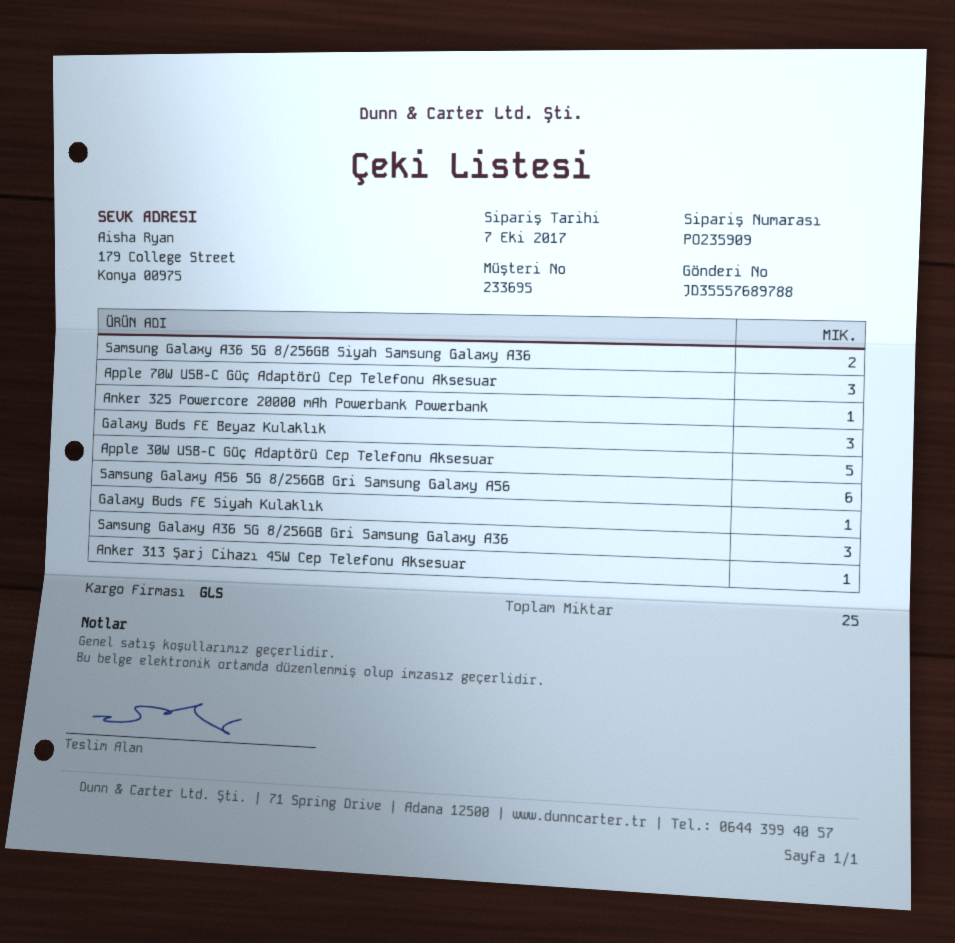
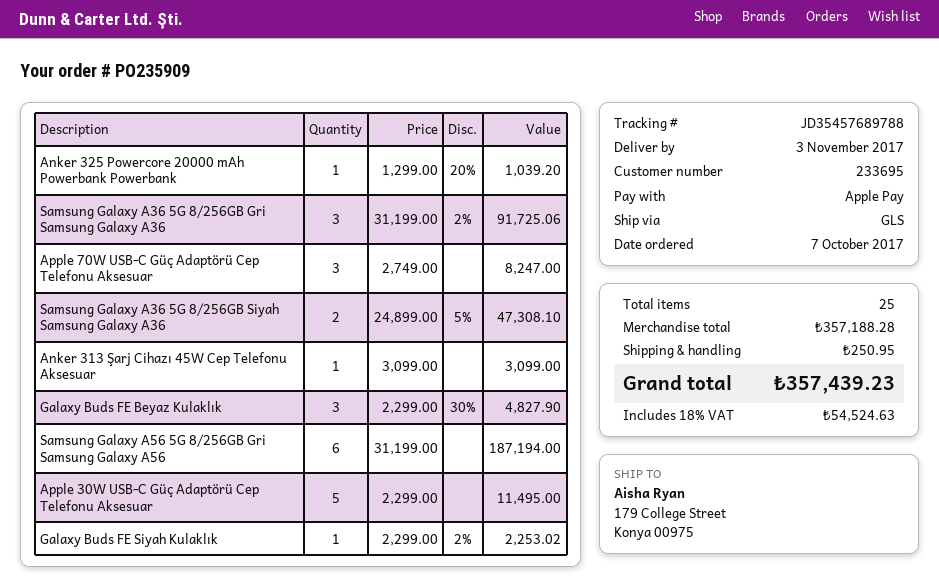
tracking number: JD35557689788 -> JD35457689788

